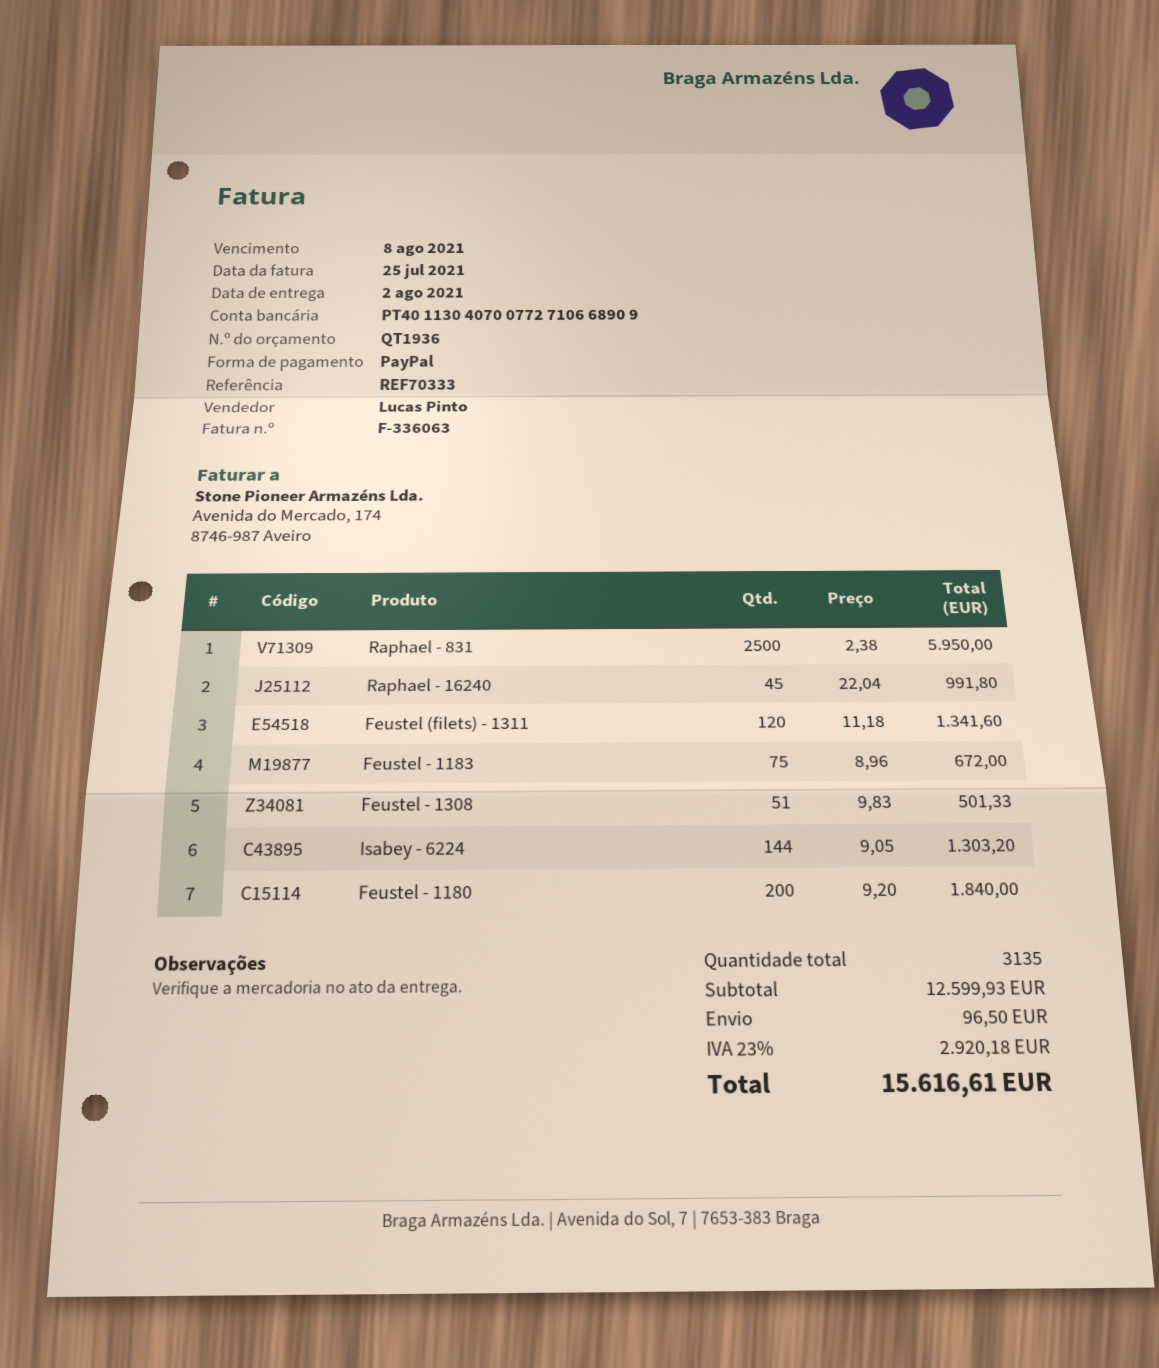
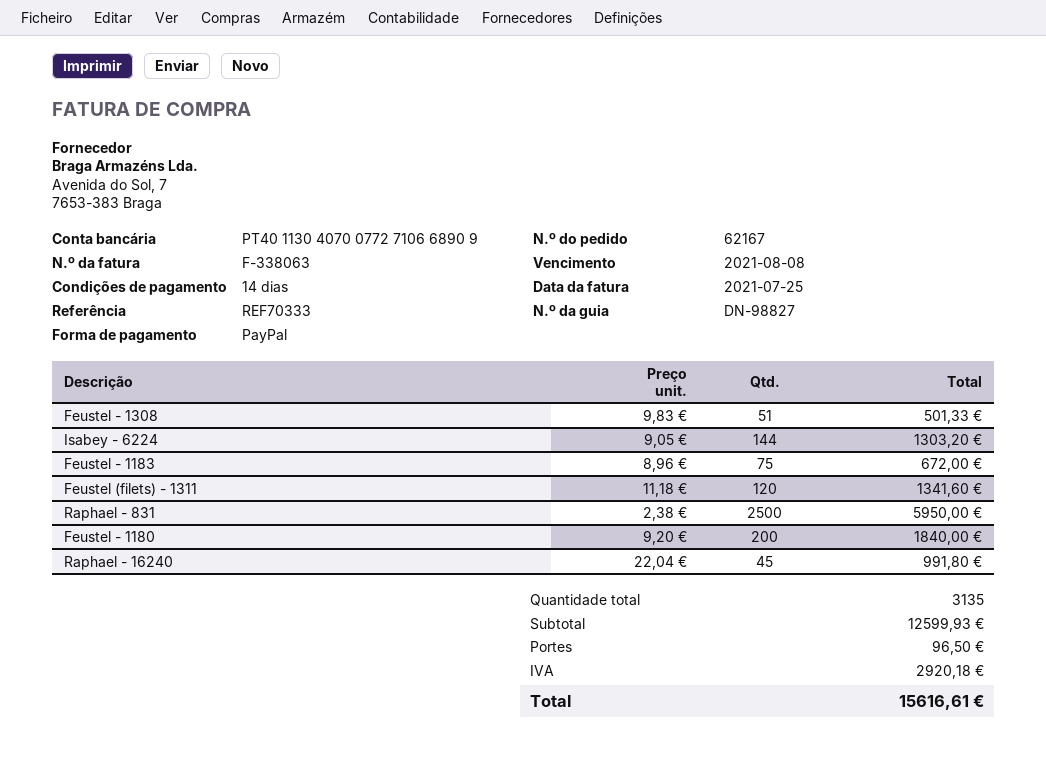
invoice number: F-336063 -> F-338063

